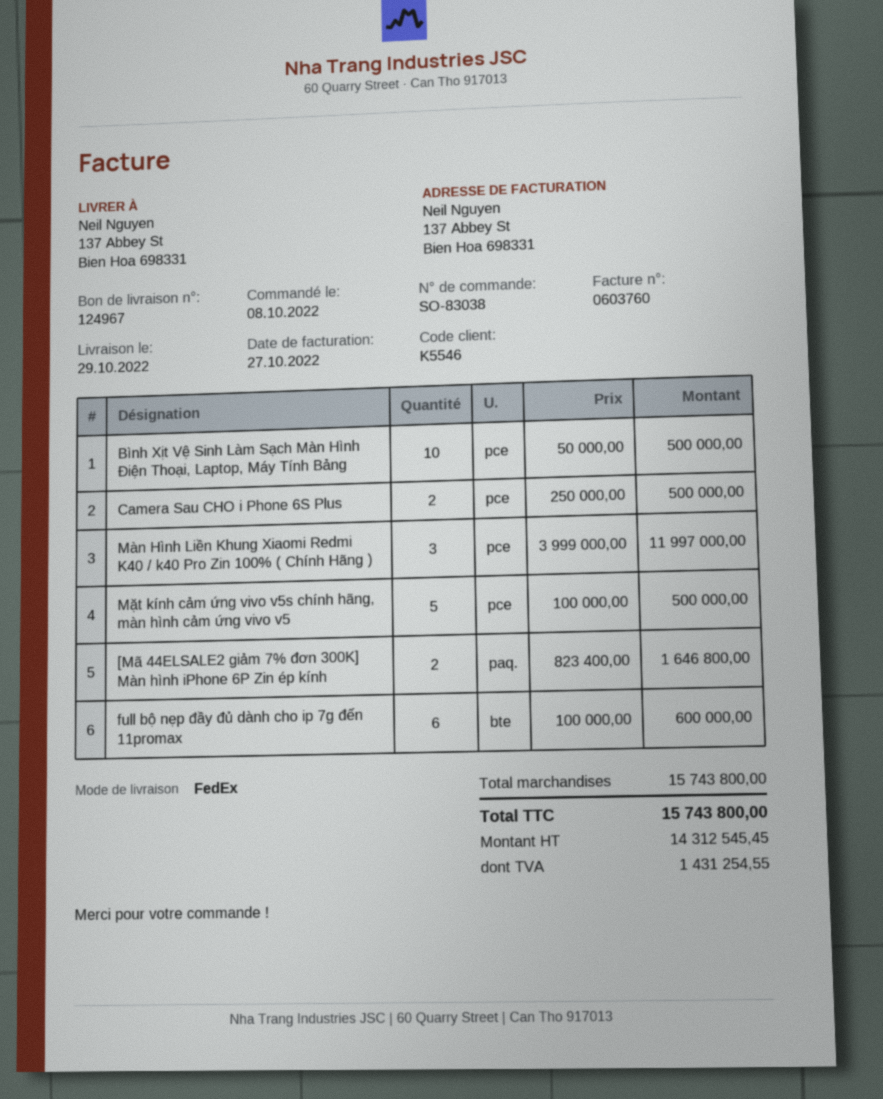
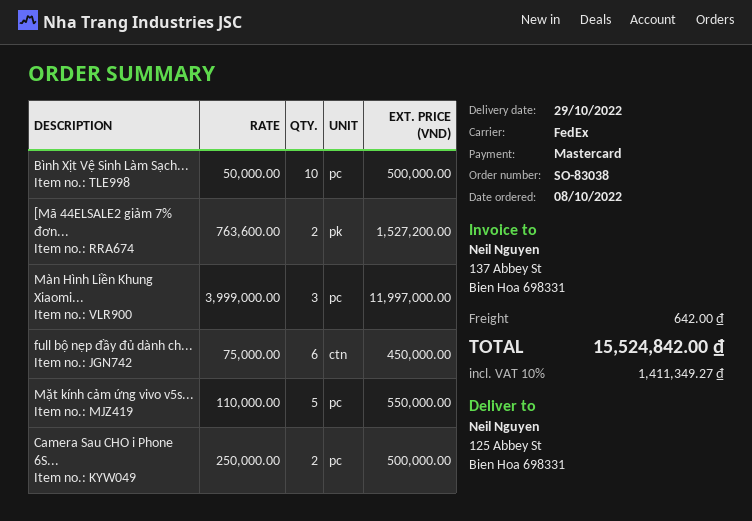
ship to: 137 Abbey St, Bien Hoa 698331 -> 125 Abbey St, Bien Hoa 698331
Mặt kính cảm ứng vivo v5s chính hãng, màn hình cảm ứng vivo v5: 5 x 100000.00 = 500000.00 -> 5 x 110000.00 = 550000.00
[Mã 44ELSALE2 giảm 7% đơn 300K] Màn hình iPhone 6P Zin ép kính: 2 x 823400.00 = 1646800.00 -> 2 x 763600.00 = 1527200.00
full bộ nẹp đầy đủ dành cho ip 7g đến 11promax: 6 x 100000.00 = 600000.00 -> 6 x 75000.00 = 450000.00
shipping: none -> 642.00
tax: 1431254.55 -> 1411349.27
total: 15743800.00 -> 15524842.00

